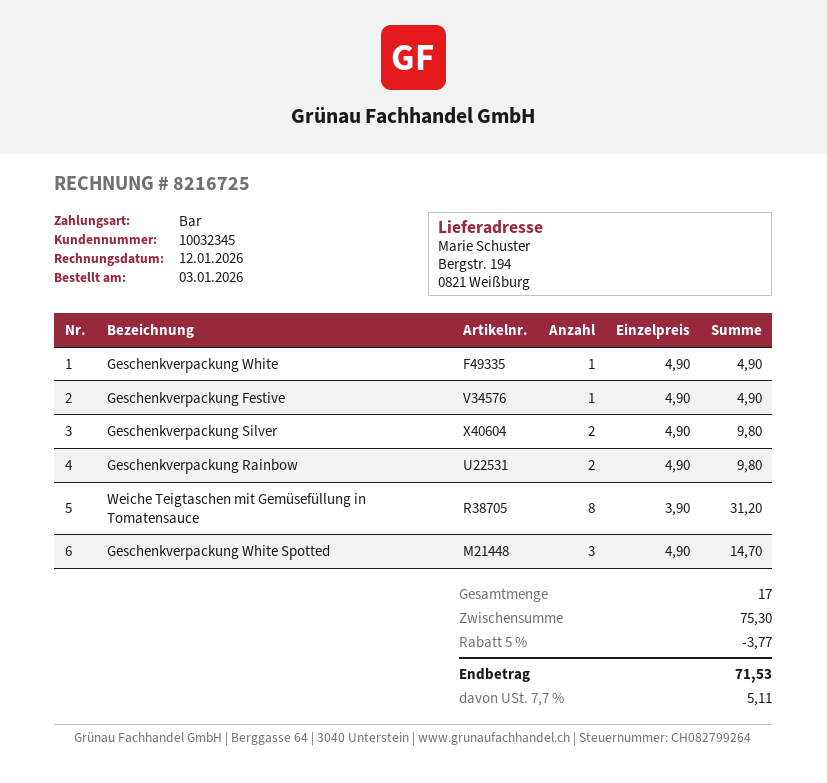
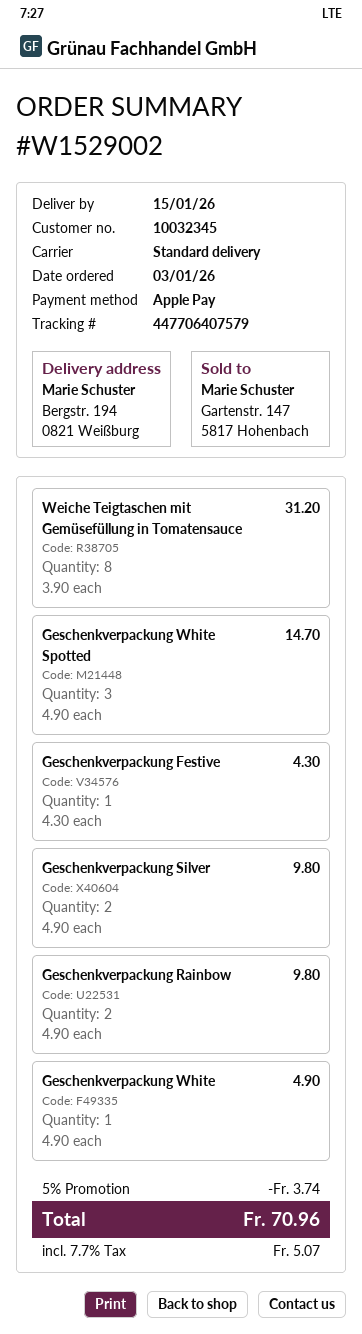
payment method: cash -> Apple Pay
Geschenkverpackung Festive: 1 x 4.90 = 4.90 -> 1 x 4.30 = 4.30
discount: 5% = 3.77 -> 5% = 3.74
tax: 7.7% = 5.11 -> 7.7% = 5.07
total: 71.53 -> 70.96

